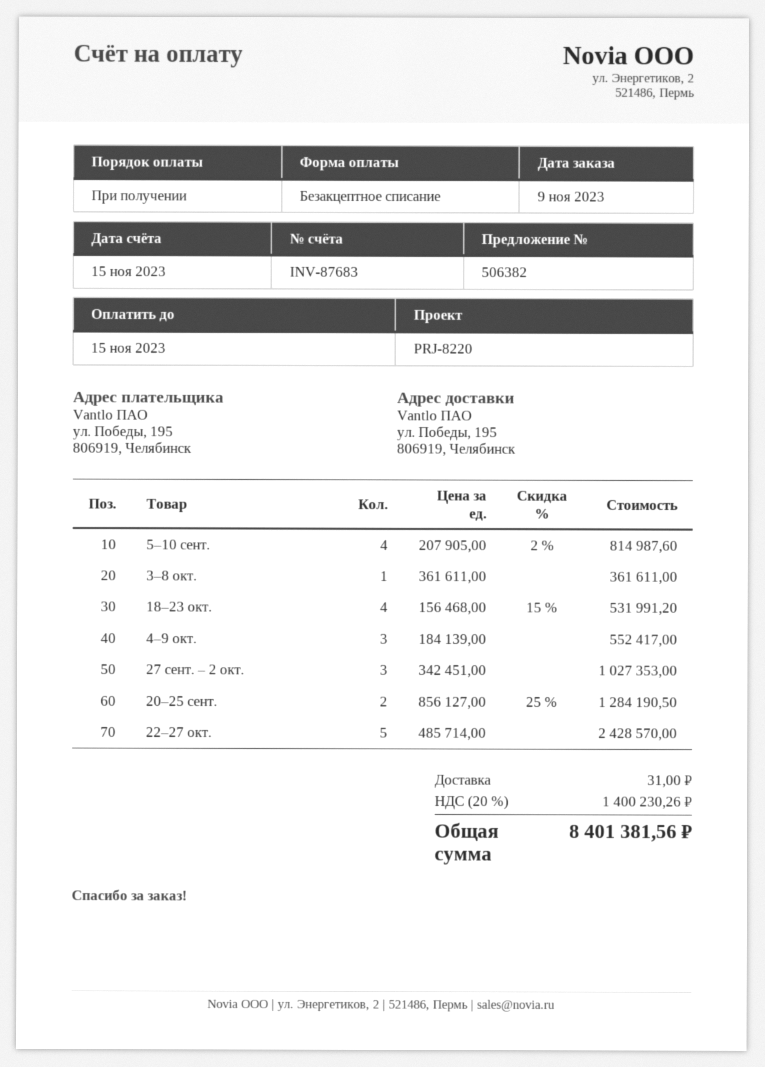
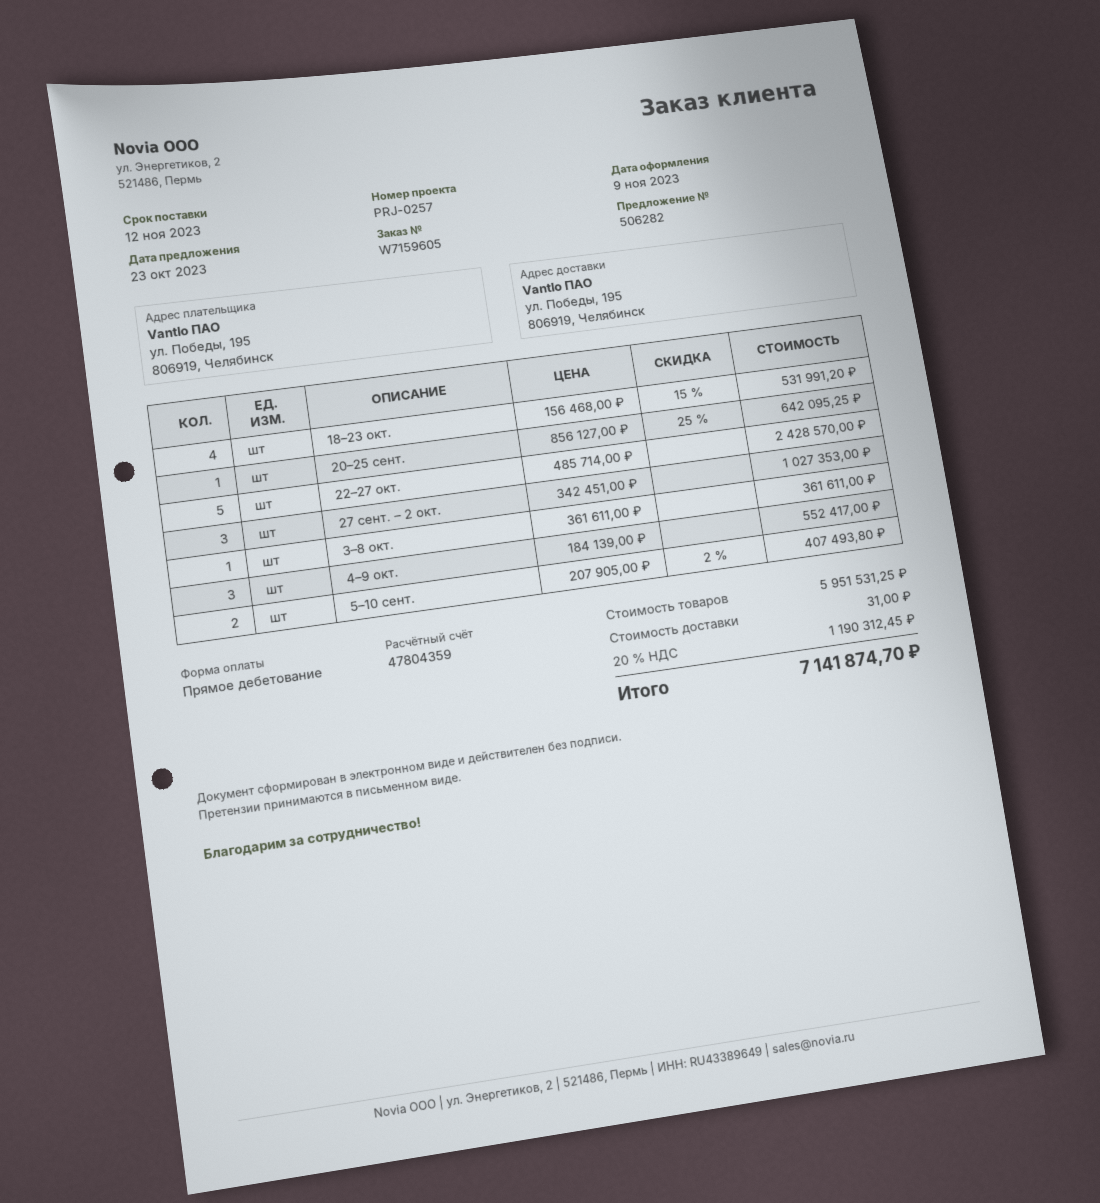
quote number: 506382 -> 506282
reference: PRJ-8220 -> PRJ-0257
5–10 сент.: 4 x 207905.00 - 2% = 814987.60 -> 2 x 207905.00 - 2% = 407493.80
20–25 сент.: 2 x 856127.00 - 25% = 1284190.50 -> 1 x 856127.00 - 25% = 642095.25
tax: 20% = 1400230.26 -> 20% = 1190312.45
total: 8401381.56 -> 7141874.70

